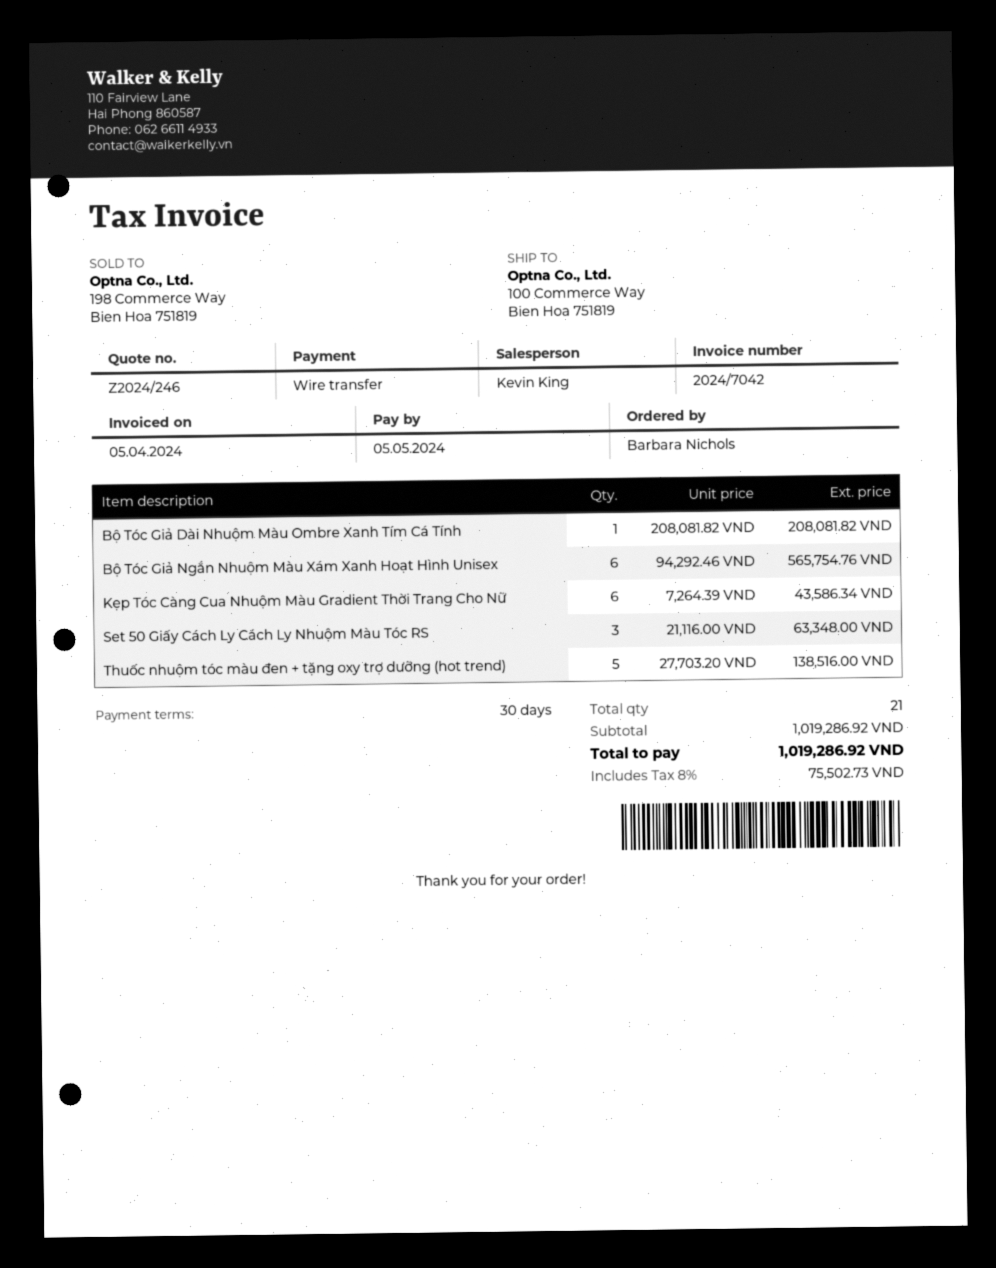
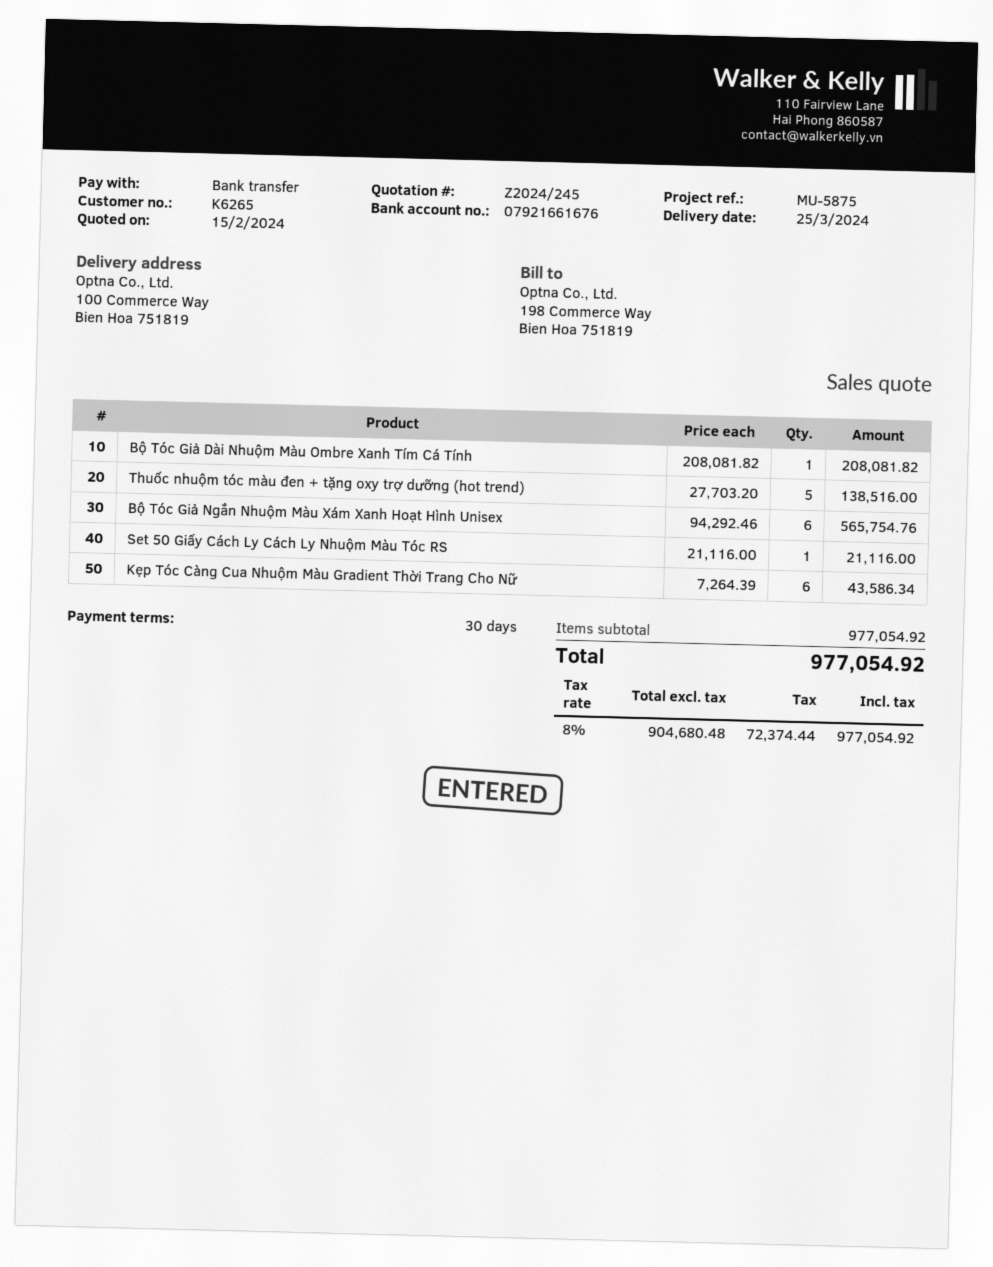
quote number: Z2024/246 -> Z2024/245
Set 50 Giấy Cách Ly Cách Ly Nhuộm Màu Tóc RS: 3 x 21116.00 = 63348.00 -> 1 x 21116.00 = 21116.00
subtotal: 1019286.92 -> 977054.92
tax: 8% = 75502.73 -> 8% = 72374.44
total: 1019286.92 -> 977054.92

